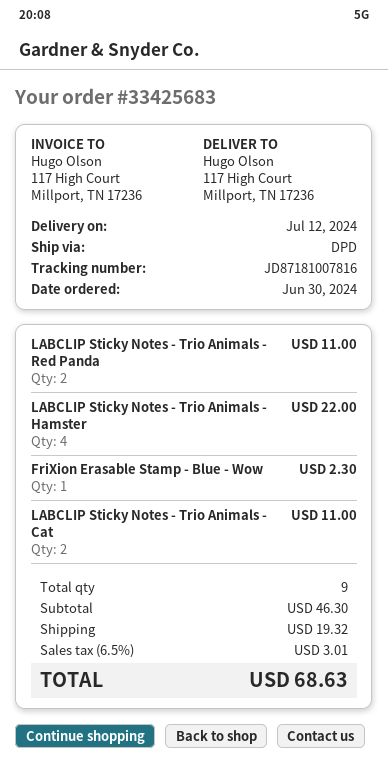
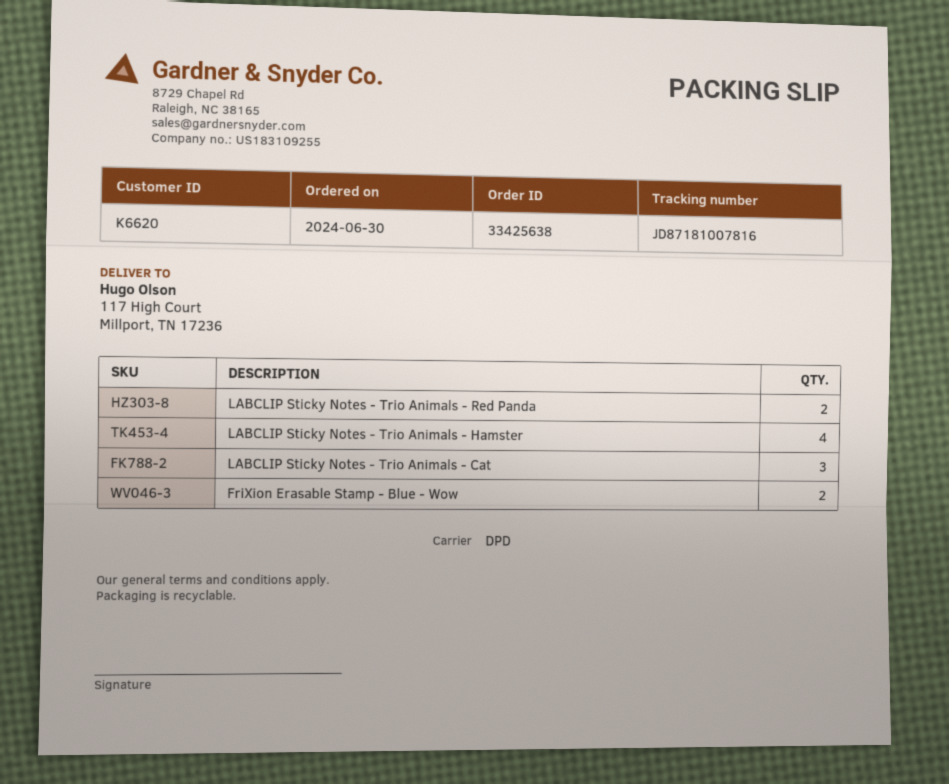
order number: 33425683 -> 33425638
FriXion Erasable Stamp - Blue - Wow: 1 -> 2
LABCLIP Sticky Notes - Trio Animals - Cat: 2 -> 3

